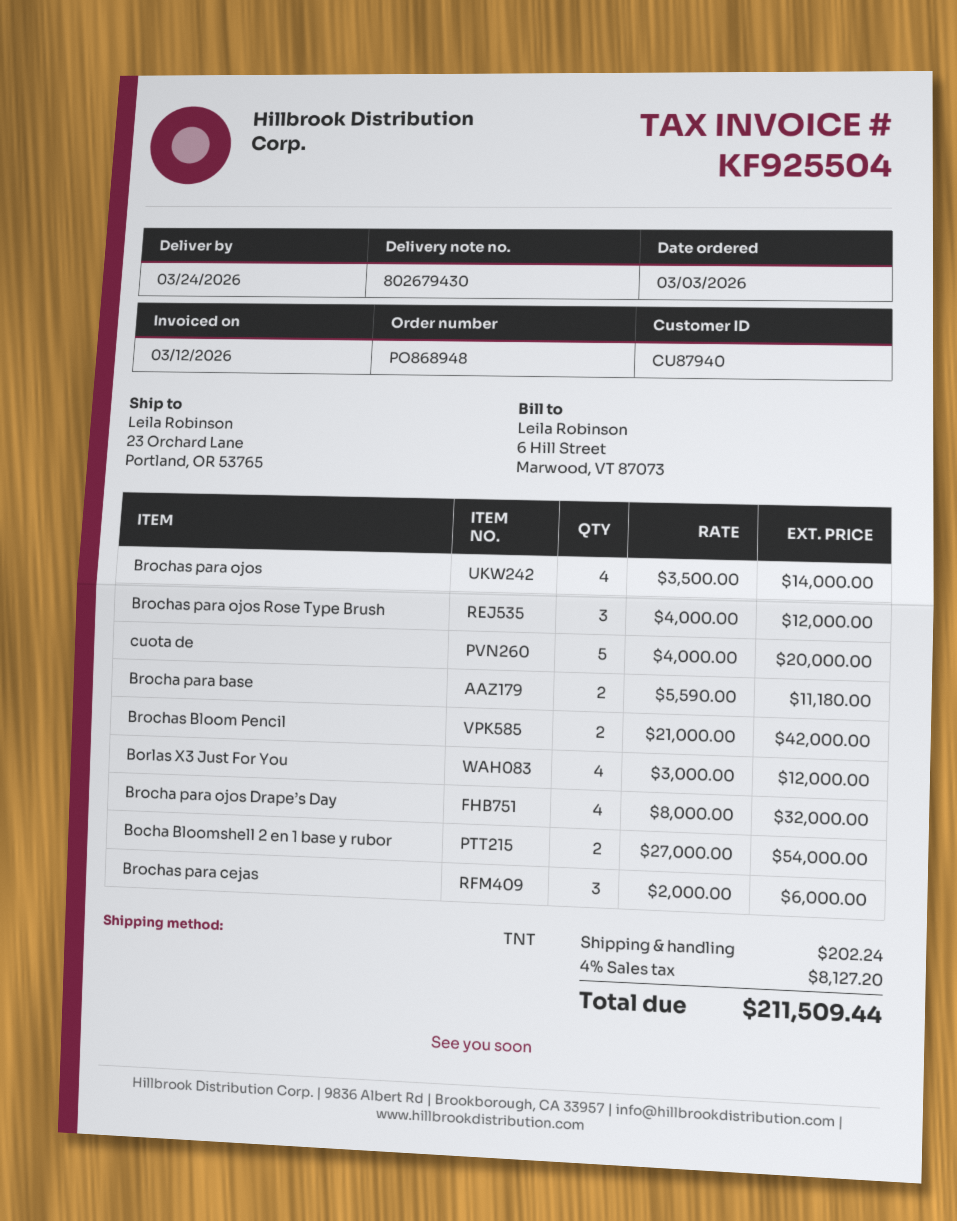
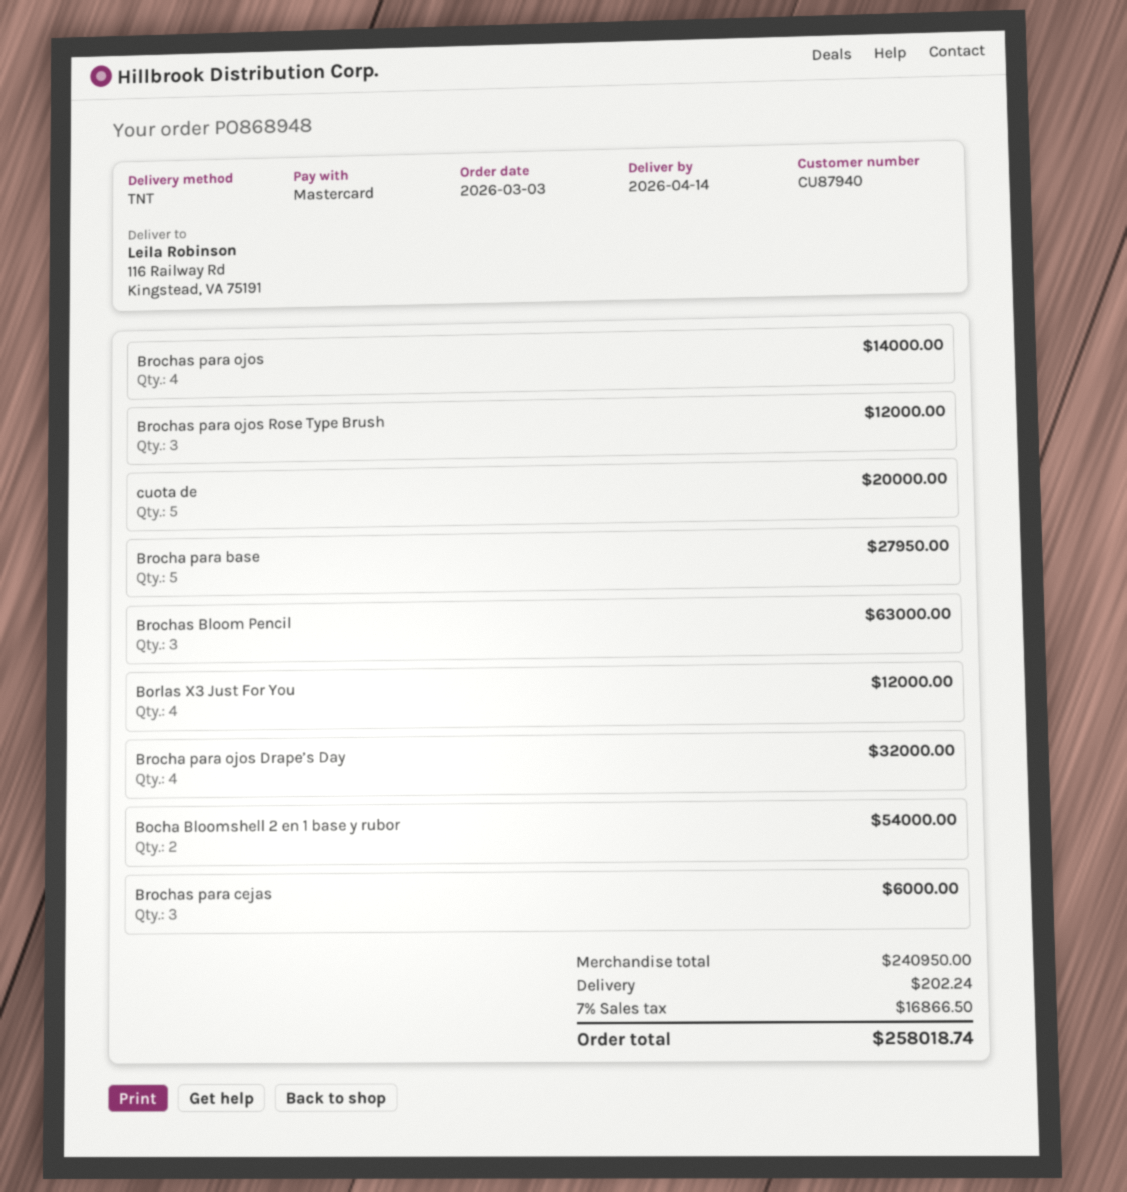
delivery date: 2026-03-24 -> 2026-04-14
ship to: 23 Orchard Lane, Portland, OR 53765 -> 116 Railway Rd, Kingstead, VA 75191
Brocha para base: 2 for 11180.00 -> 5 for 27950.00
Brochas Bloom Pencil: 2 for 42000.00 -> 3 for 63000.00
tax: 4% = 8127.20 -> 7% = 16866.50
total: 211509.44 -> 258018.74

